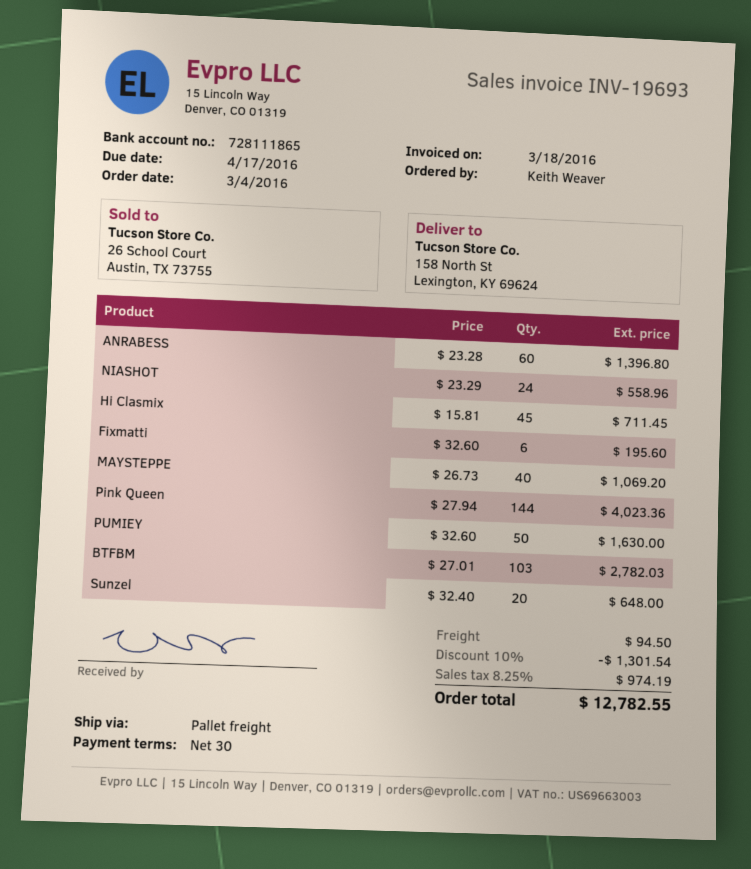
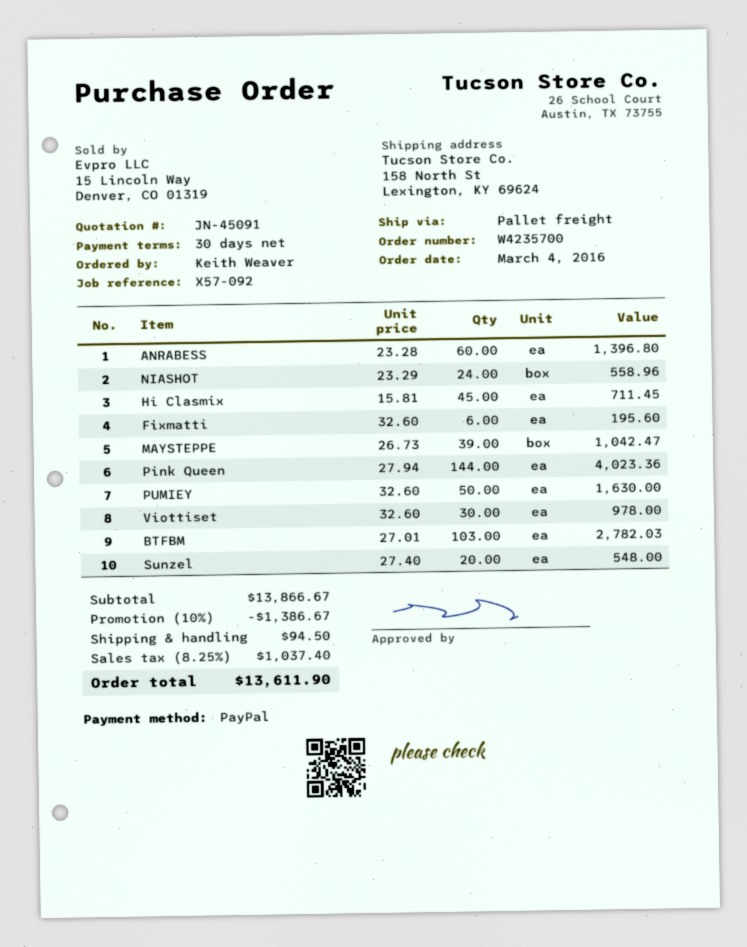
MAYSTEPPE: 40 x 26.73 = 1069.20 -> 39 x 26.73 = 1042.47
Sunzel: 20 x 32.40 = 648.00 -> 20 x 27.40 = 548.00
Viottiset: none -> 30 x 32.60 = 978.00
discount: 10% = 1301.54 -> 10% = 1386.67
tax: 8.25% = 974.19 -> 8.25% = 1037.40
total: 12782.55 -> 13611.90

